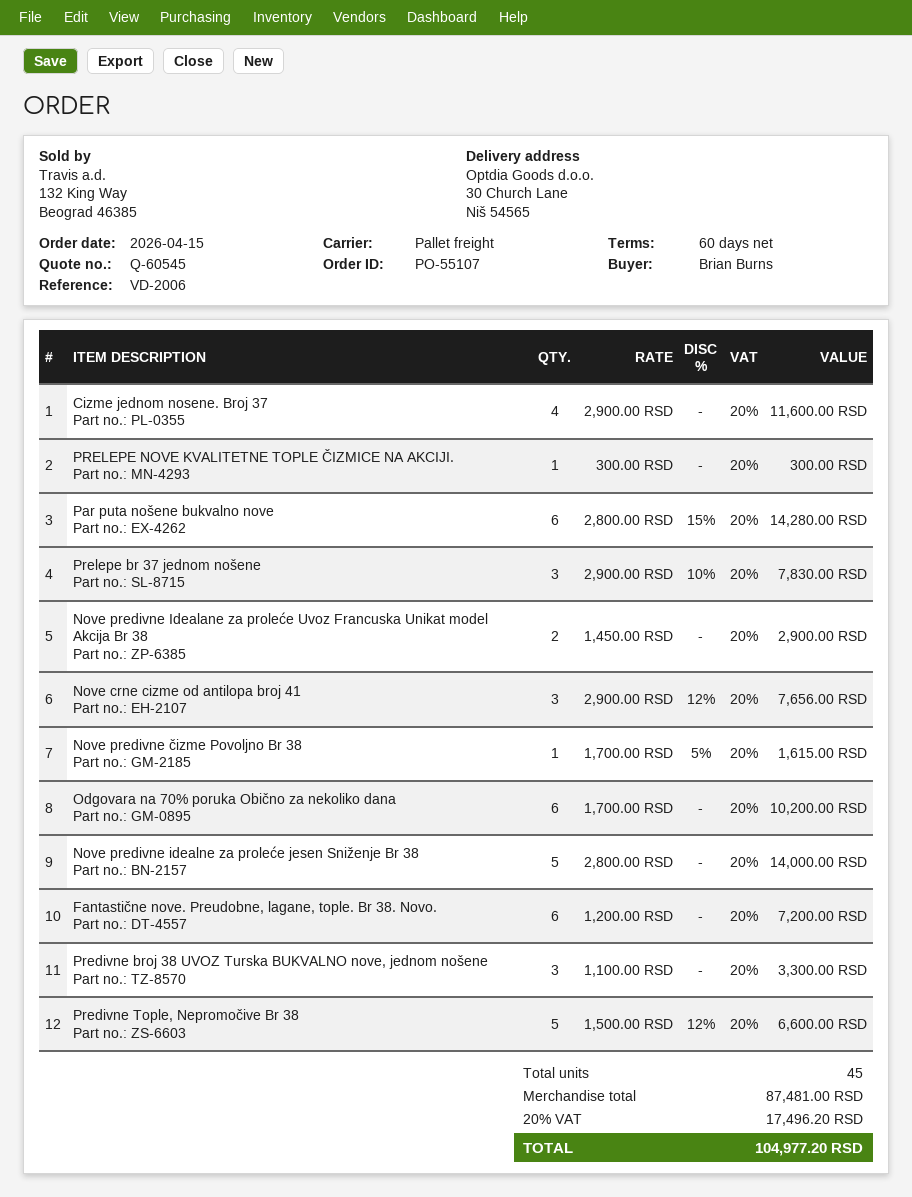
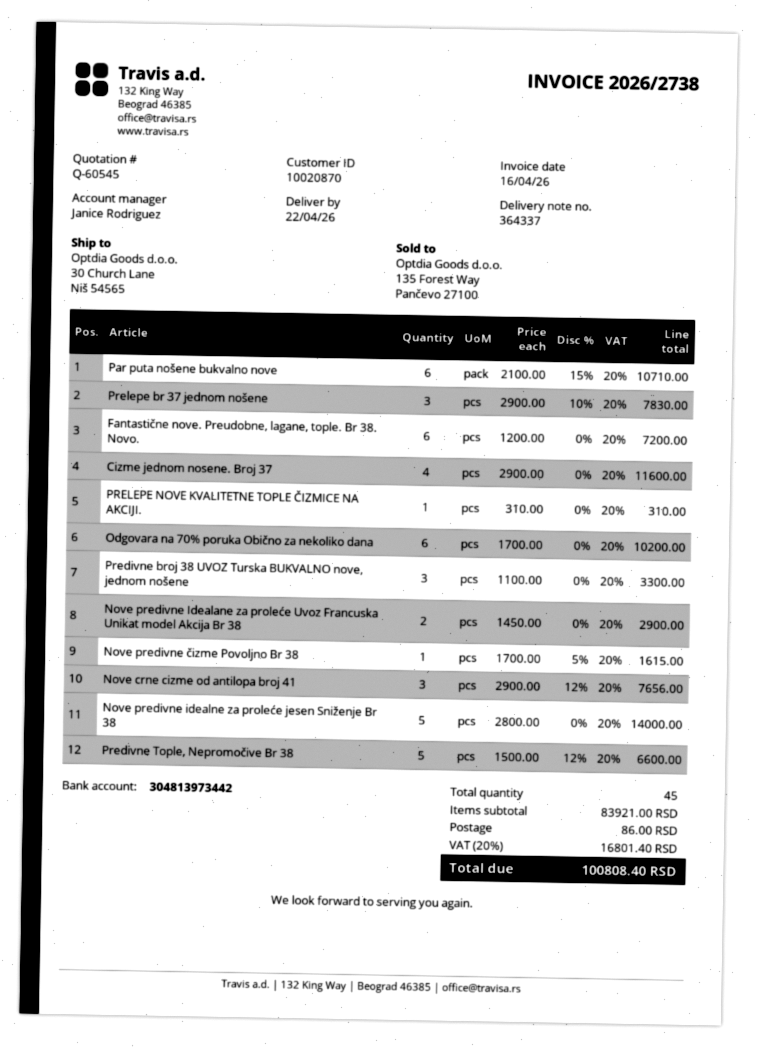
PRELEPE NOVE KVALITETNE TOPLE ČIZMICE NA AKCIJI.: 1 x 300.00 = 300.00 -> 1 x 310.00 = 310.00
Par puta nošene bukvalno nove: 6 x 2800.00 - 15% = 14280.00 -> 6 x 2100.00 - 15% = 10710.00
subtotal: 87481.00 -> 83921.00
shipping: none -> 86.00
tax: 20% = 17496.20 -> 20% = 16801.40
total: 104977.20 -> 100808.40

